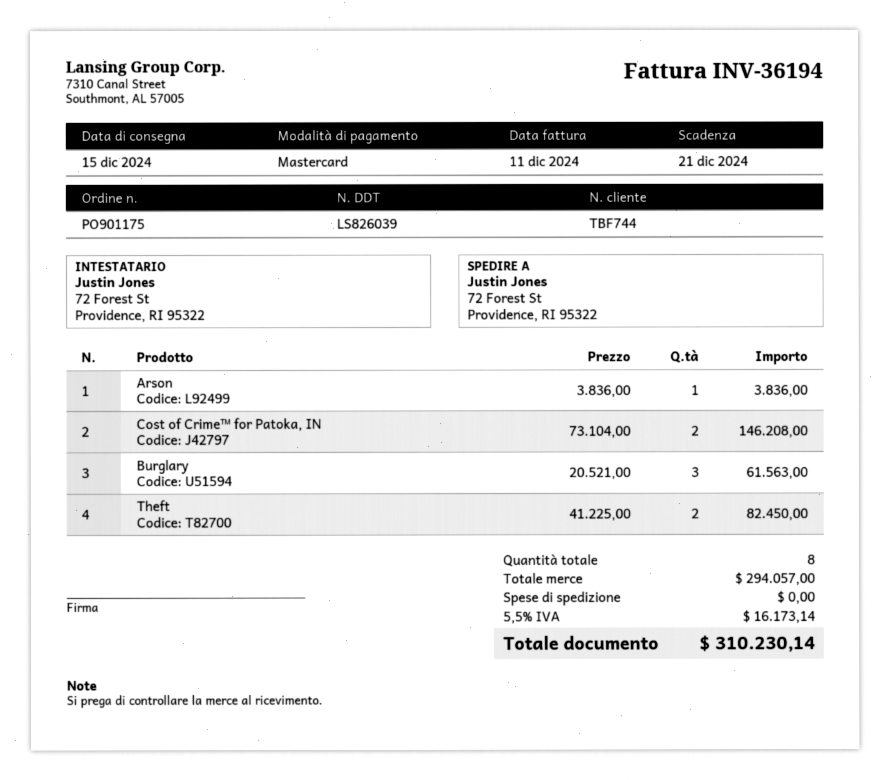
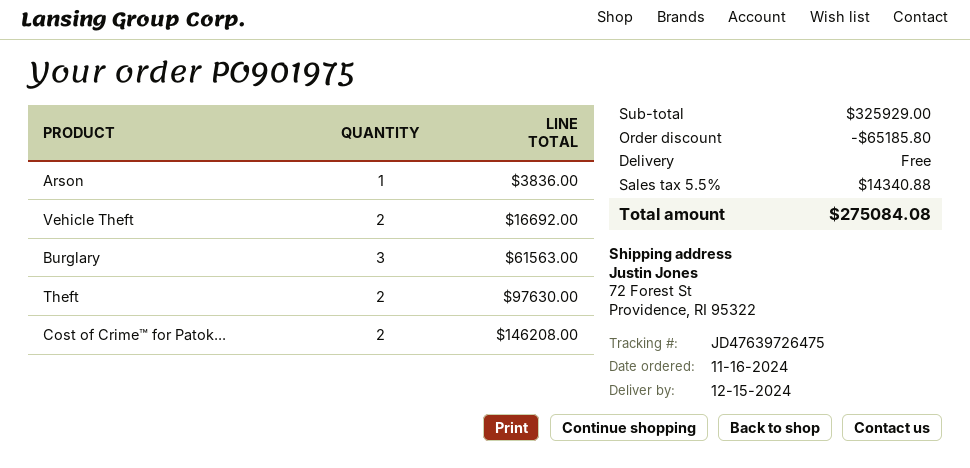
order number: PO901175 -> PO901975
Theft: 2 for 82450.00 -> 2 for 97630.00
Vehicle Theft: none -> 2 for 16692.00
subtotal: 294057.00 -> 325929.00
discount: none -> 65185.80
tax: 5.5% = 16173.14 -> 5.5% = 14340.88
total: 310230.14 -> 275084.08

